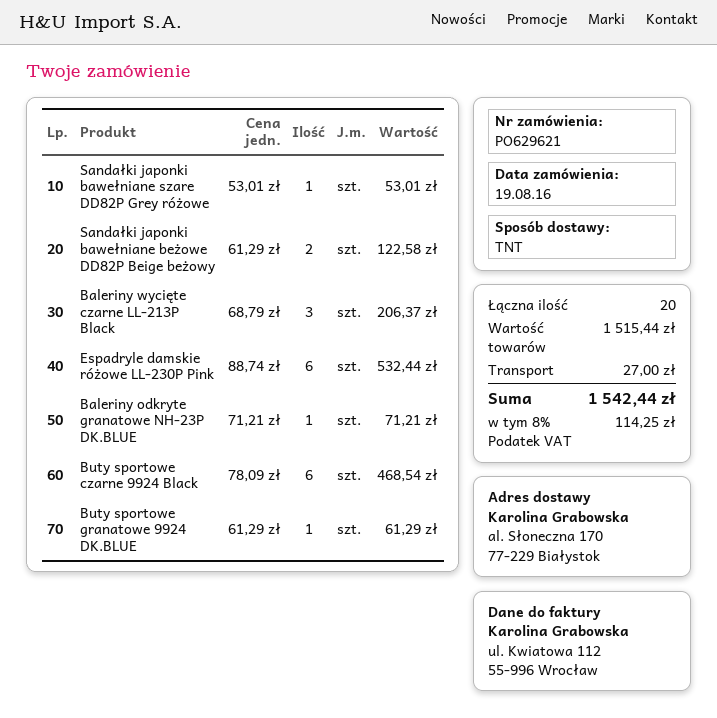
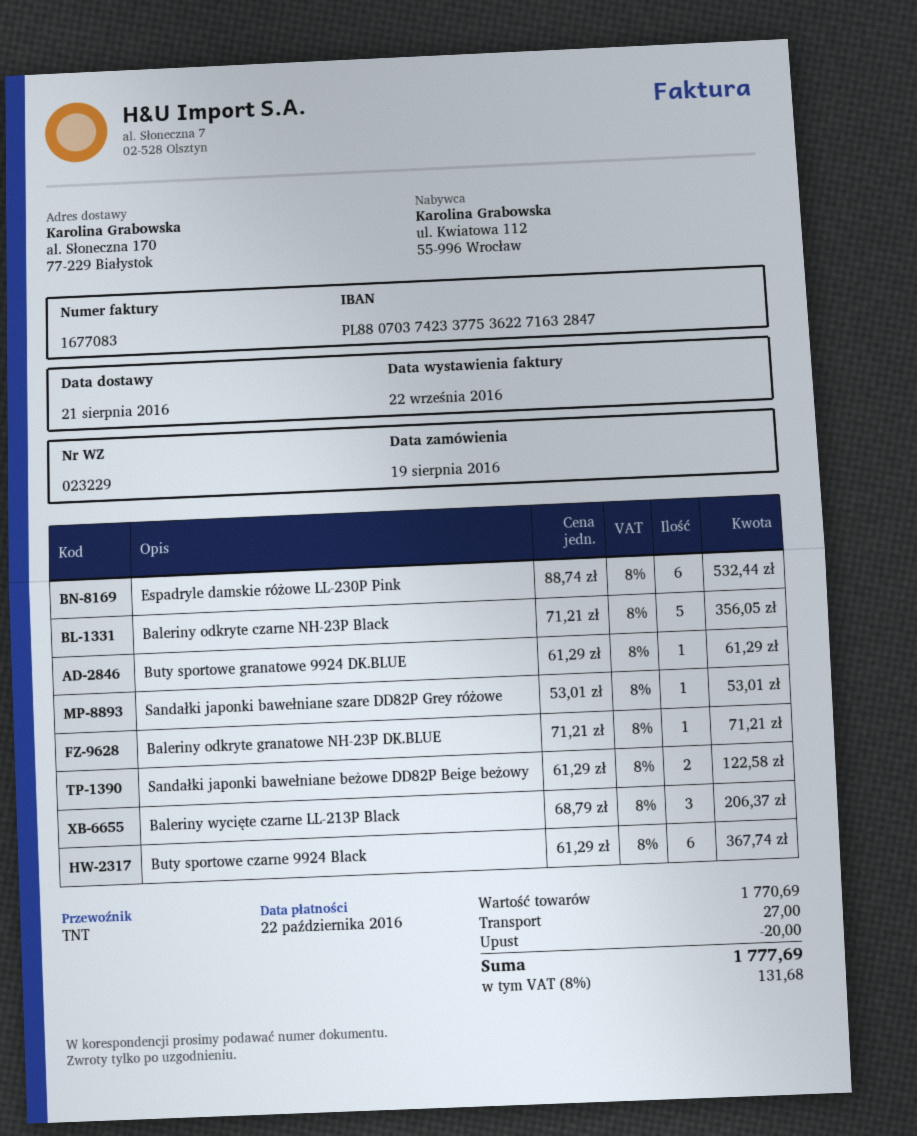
Buty sportowe czarne 9924 Black: 6 x 78.09 = 468.54 -> 6 x 61.29 = 367.74
Baleriny odkryte czarne NH-23P Black: none -> 5 x 71.21 = 356.05
subtotal: 1515.44 -> 1770.69
discount: none -> 20.00
tax: 8% = 114.25 -> 8% = 131.68
total: 1542.44 -> 1777.69

